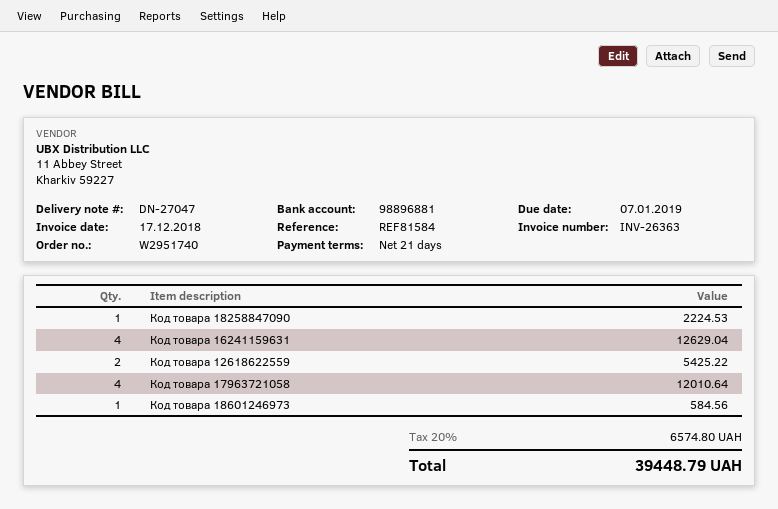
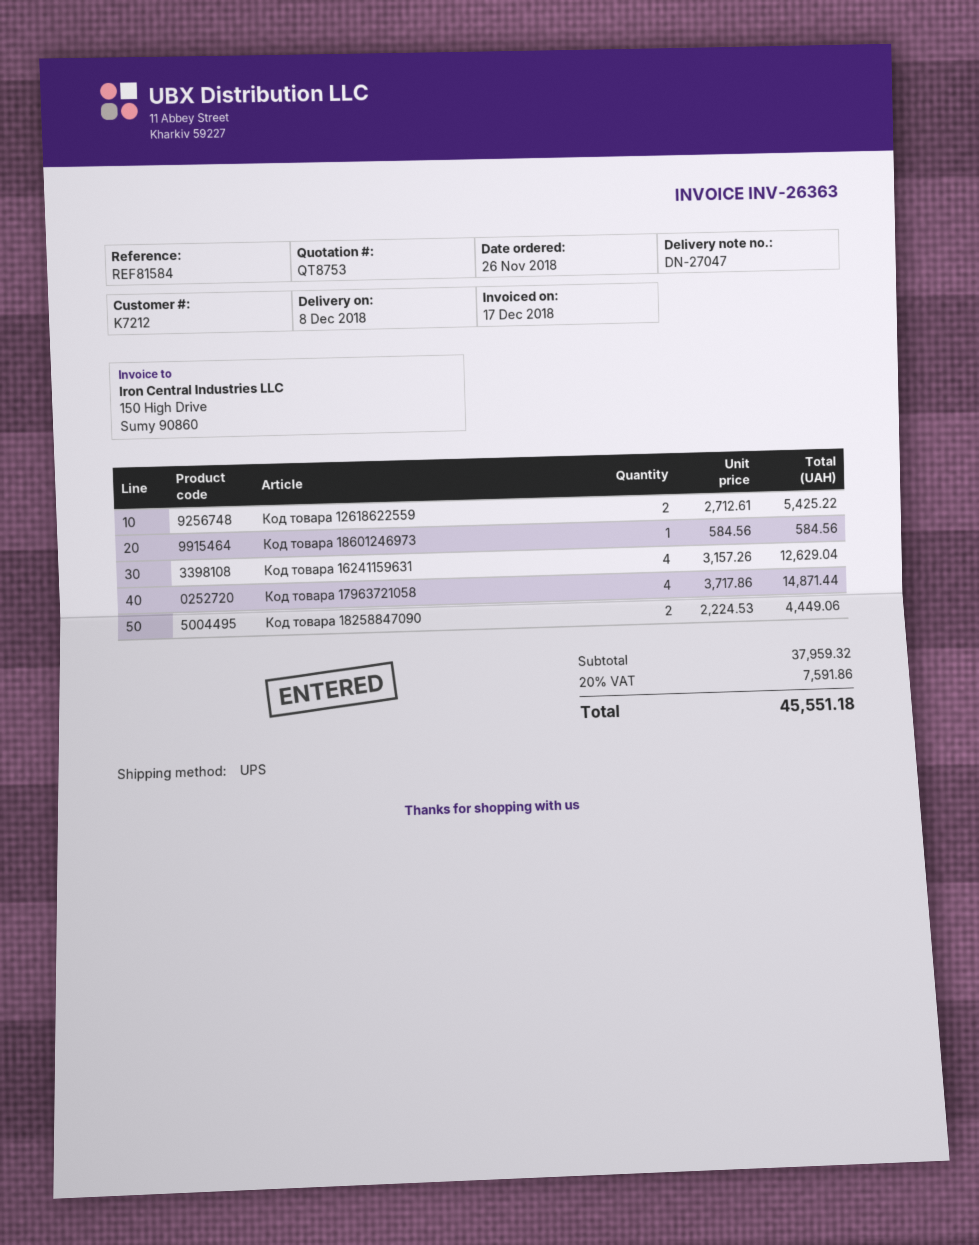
Код товара 18258847090: 1 for 2224.53 -> 2 for 4449.06
Код товара 17963721058: 4 for 12010.64 -> 4 for 14871.44
tax: 20% = 6574.80 -> 20% = 7591.86
total: 39448.79 -> 45551.18

